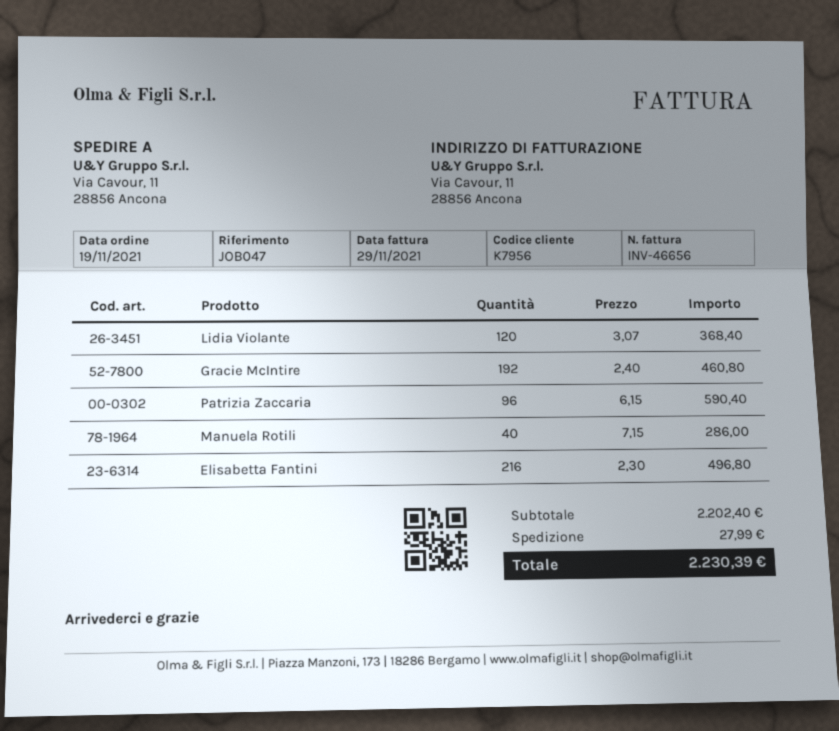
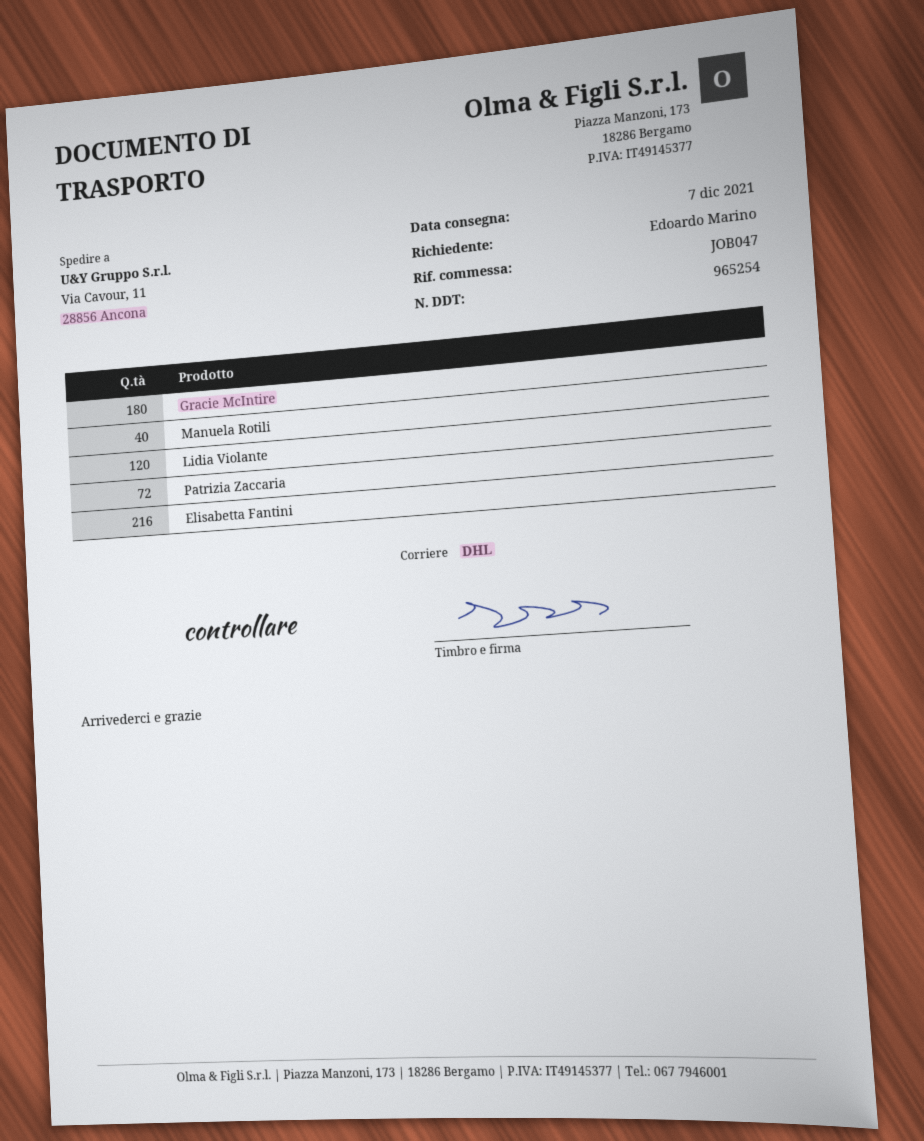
Gracie McIntire: 192 -> 180
Patrizia Zaccaria: 96 -> 72

